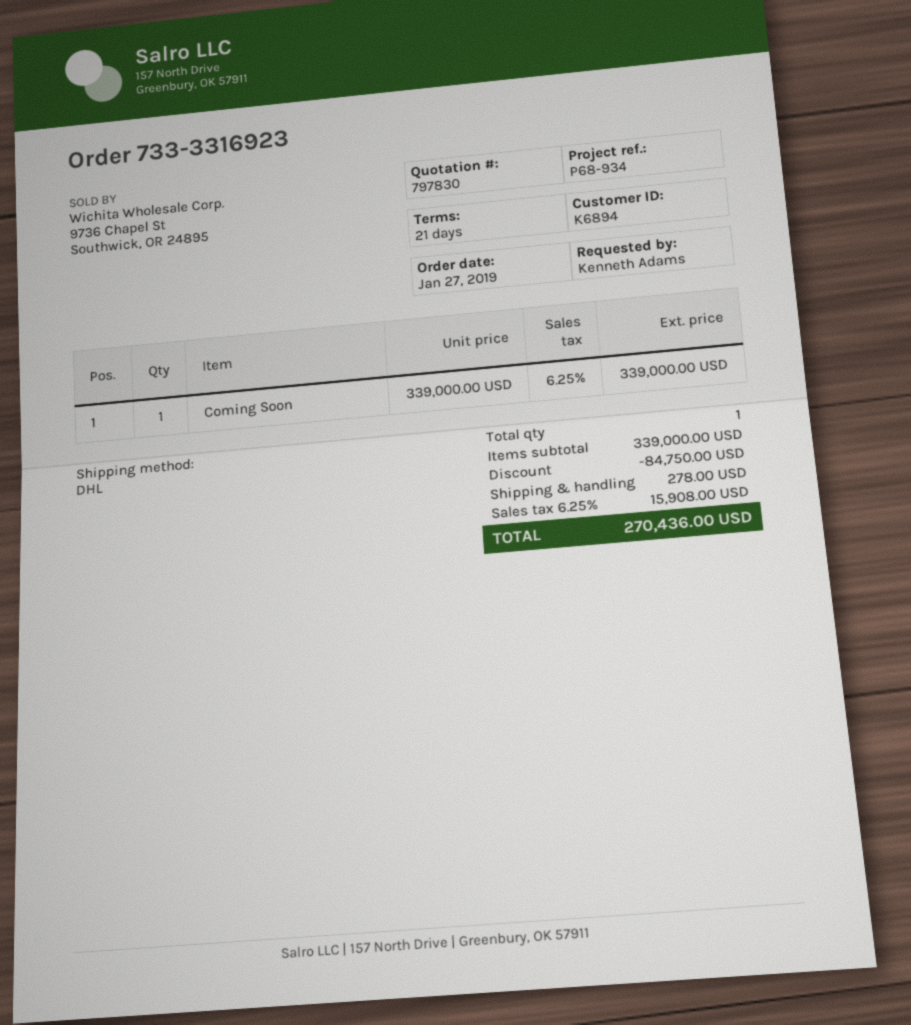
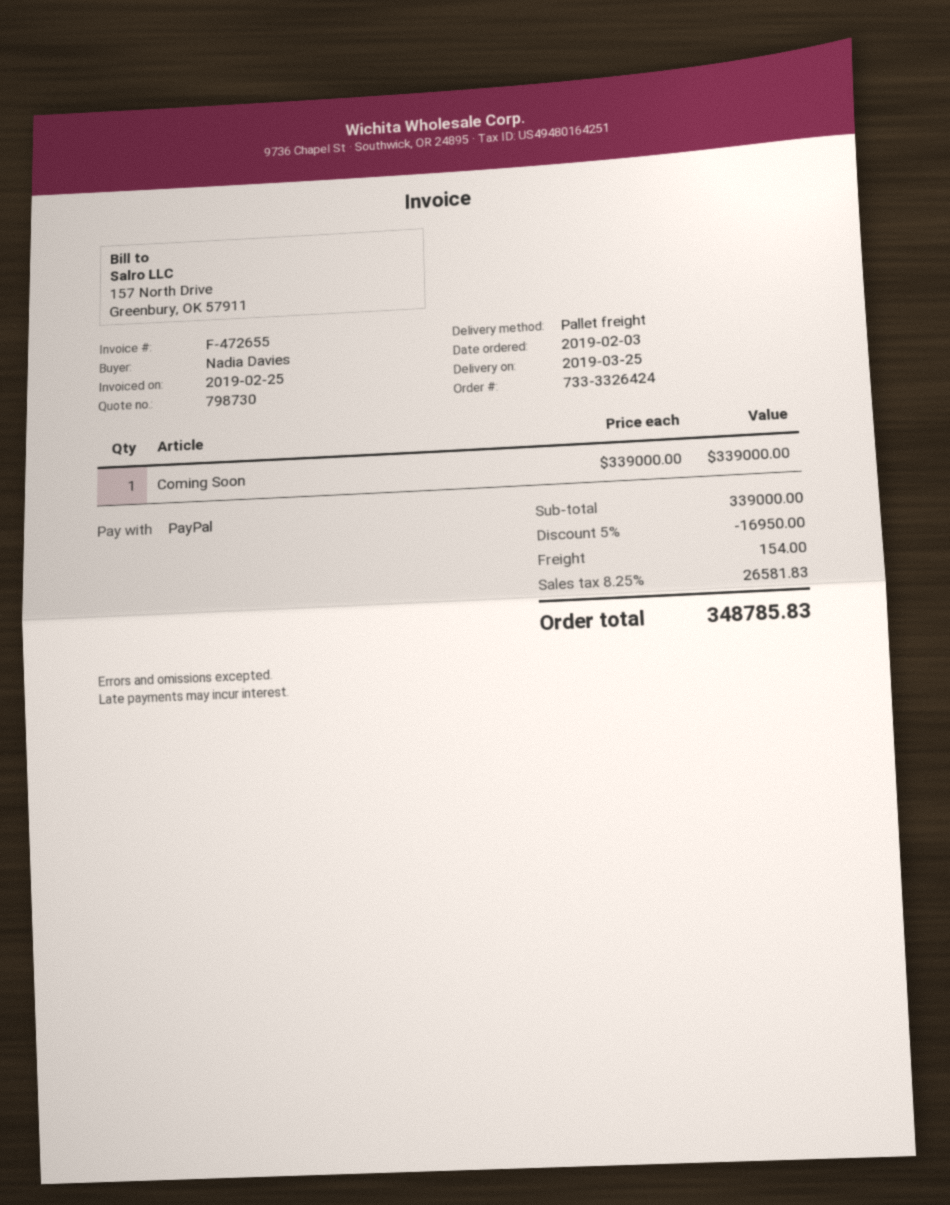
quote number: 797830 -> 798730
order number: 733-3316923 -> 733-3326424
order date: 2019-01-27 -> 2019-02-03
ordered by: Kenneth Adams -> Nadia Davies
shipping method: DHL -> pallet freight
discount: 84750.00 -> 16950.00
shipping: 278.00 -> 154.00
tax: 6.25% = 15908.00 -> 8.25% = 26581.83
total: 270436.00 -> 348785.83

